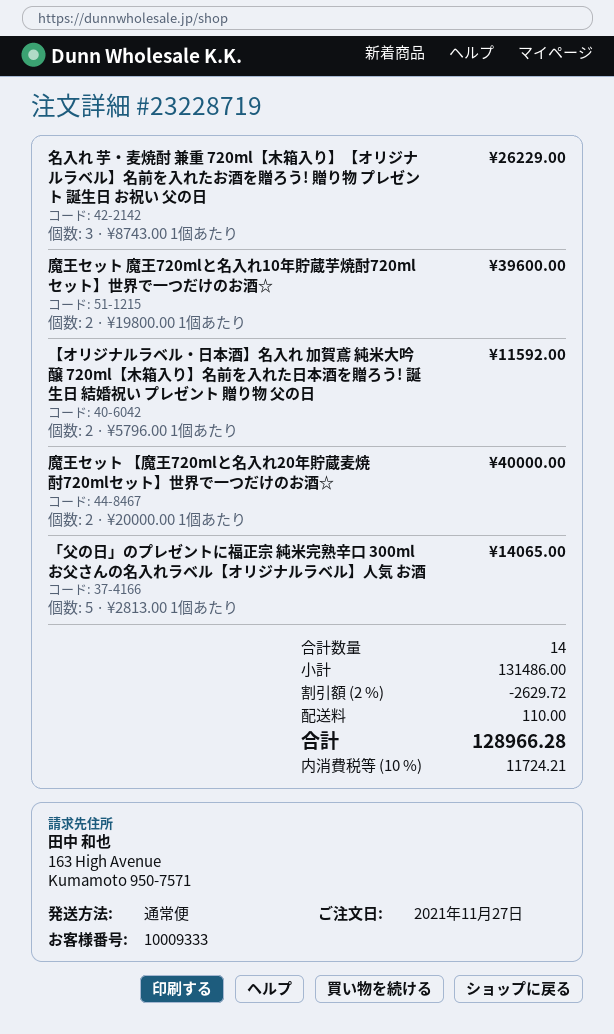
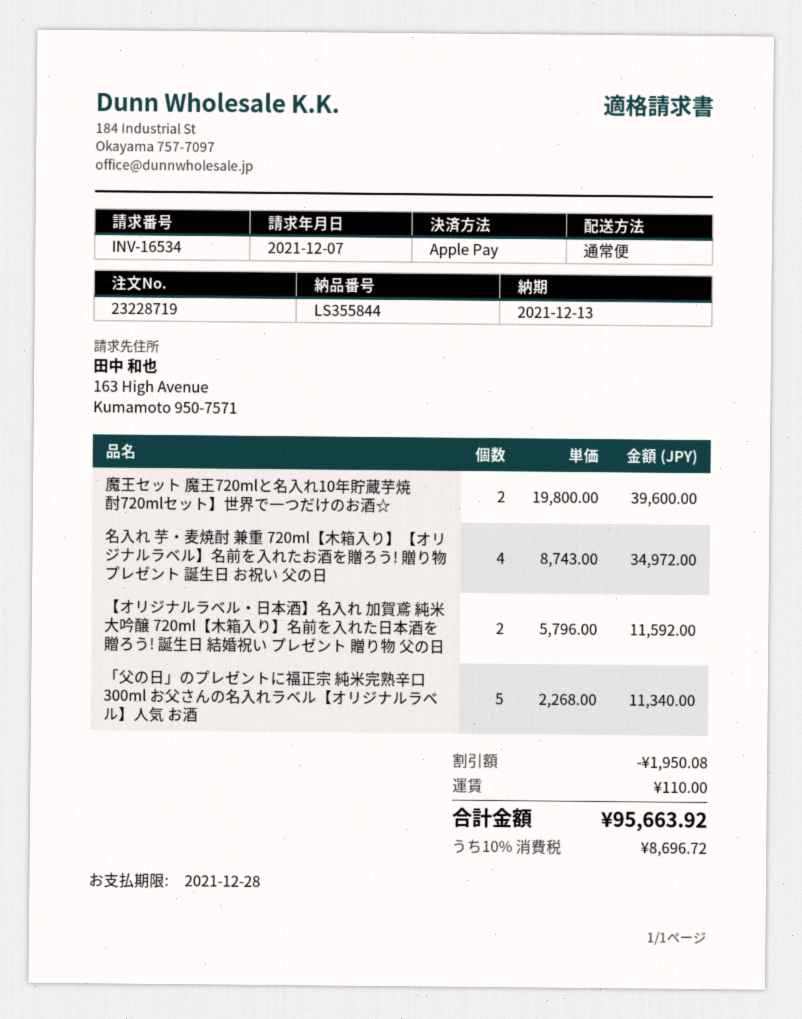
名入れ 芋・麦焼酎 兼重 720ml【木箱入り】【オリジナルラベル】名前を入れたお酒を贈ろう! 贈り物 プレゼント 誕生日 お祝い 父の日: 3 x 8743.00 = 26229.00 -> 4 x 8743.00 = 34972.00
魔王セット 【魔王720mlと名入れ20年貯蔵麦焼酎720mlセット】世界で一つだけのお酒☆: 2 x 20000.00 = 40000.00 -> none
「父の日」のプレゼントに福正宗 純米完熟辛口 300ml お父さんの名入れラベル【オリジナルラベル】人気 お酒: 5 x 2813.00 = 14065.00 -> 5 x 2268.00 = 11340.00
discount: 2629.72 -> 1950.08
tax: 10% = 11724.21 -> 10% = 8696.72
total: 128966.28 -> 95663.92

